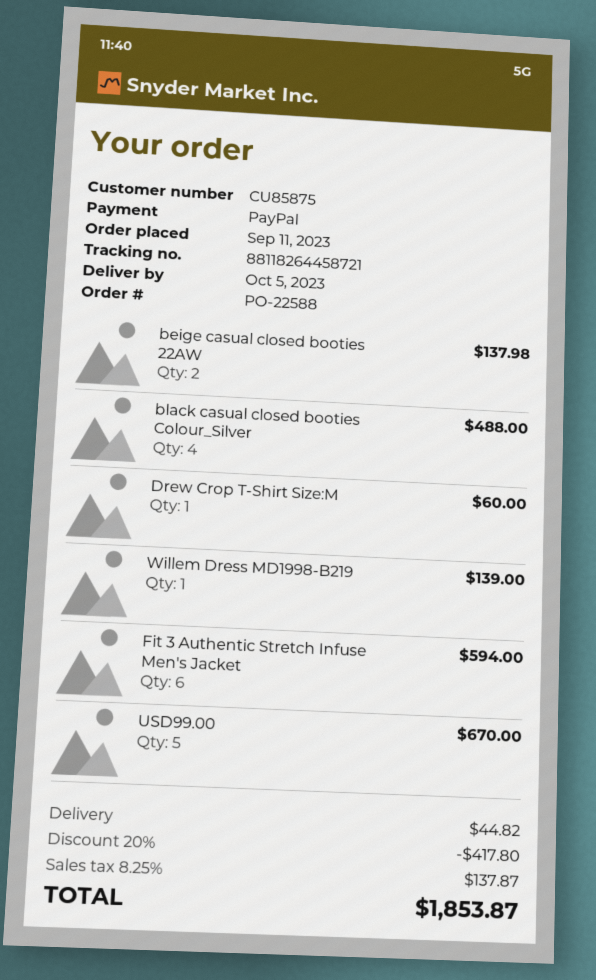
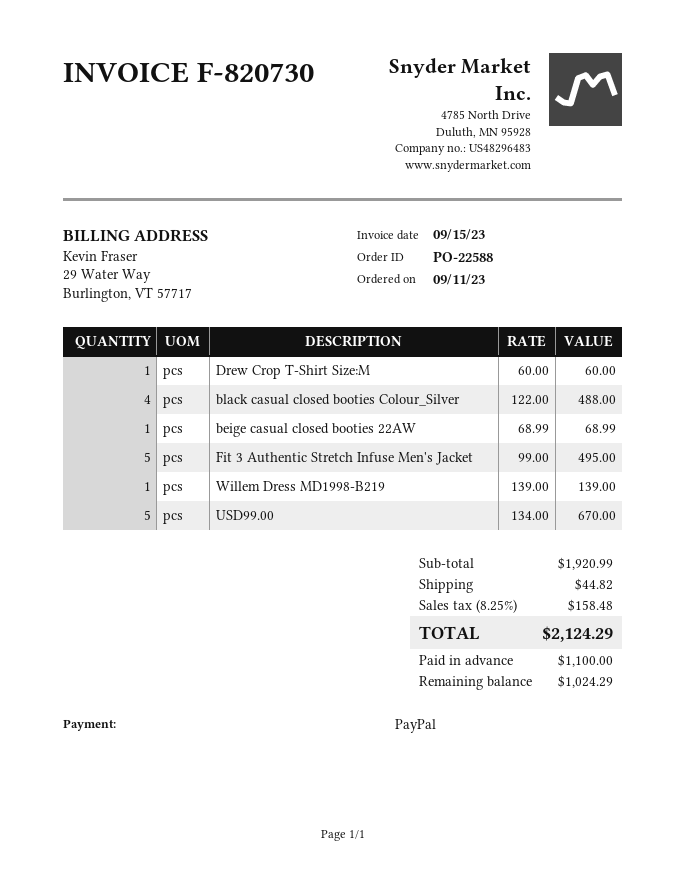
beige casual closed booties 22AW: 2 for 137.98 -> 1 for 68.99
Fit 3 Authentic Stretch Infuse Men's Jacket: 6 for 594.00 -> 5 for 495.00
discount: 20% = 417.80 -> none
tax: 8.25% = 137.87 -> 8.25% = 158.48
total: 1853.87 -> 2124.29

